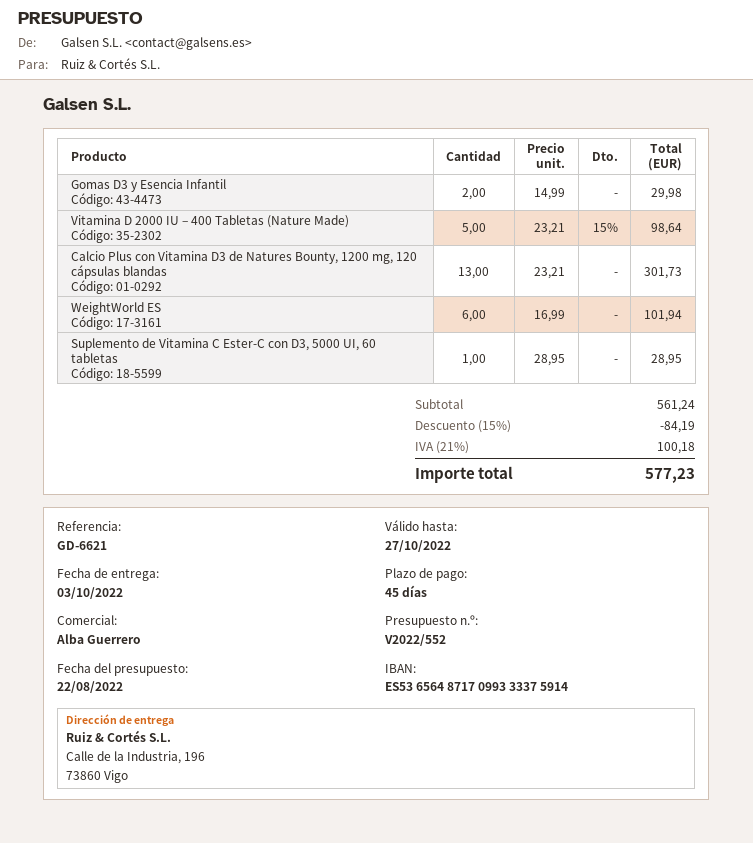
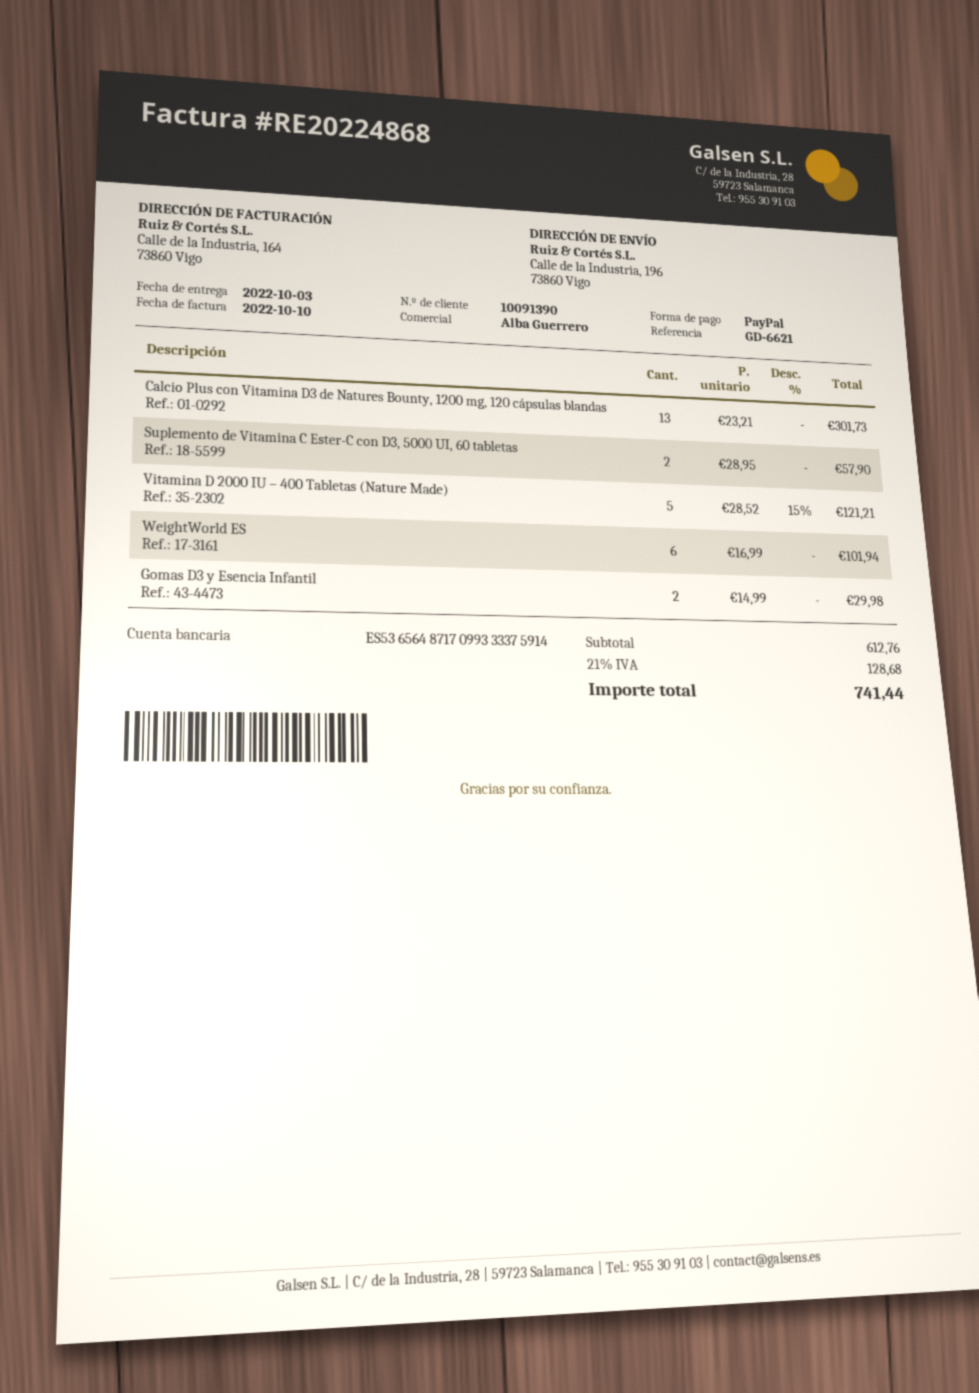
Vitamina D 2000 IU – 400 Tabletas (Nature Made): 5 x 23.21 - 15% = 98.64 -> 5 x 28.52 - 15% = 121.21
Suplemento de Vitamina C Ester-C con D3, 5000 UI, 60 tabletas: 1 x 28.95 = 28.95 -> 2 x 28.95 = 57.90
subtotal: 561.24 -> 612.76
discount: 15% = 84.19 -> none
tax: 21% = 100.18 -> 21% = 128.68
total: 577.23 -> 741.44

